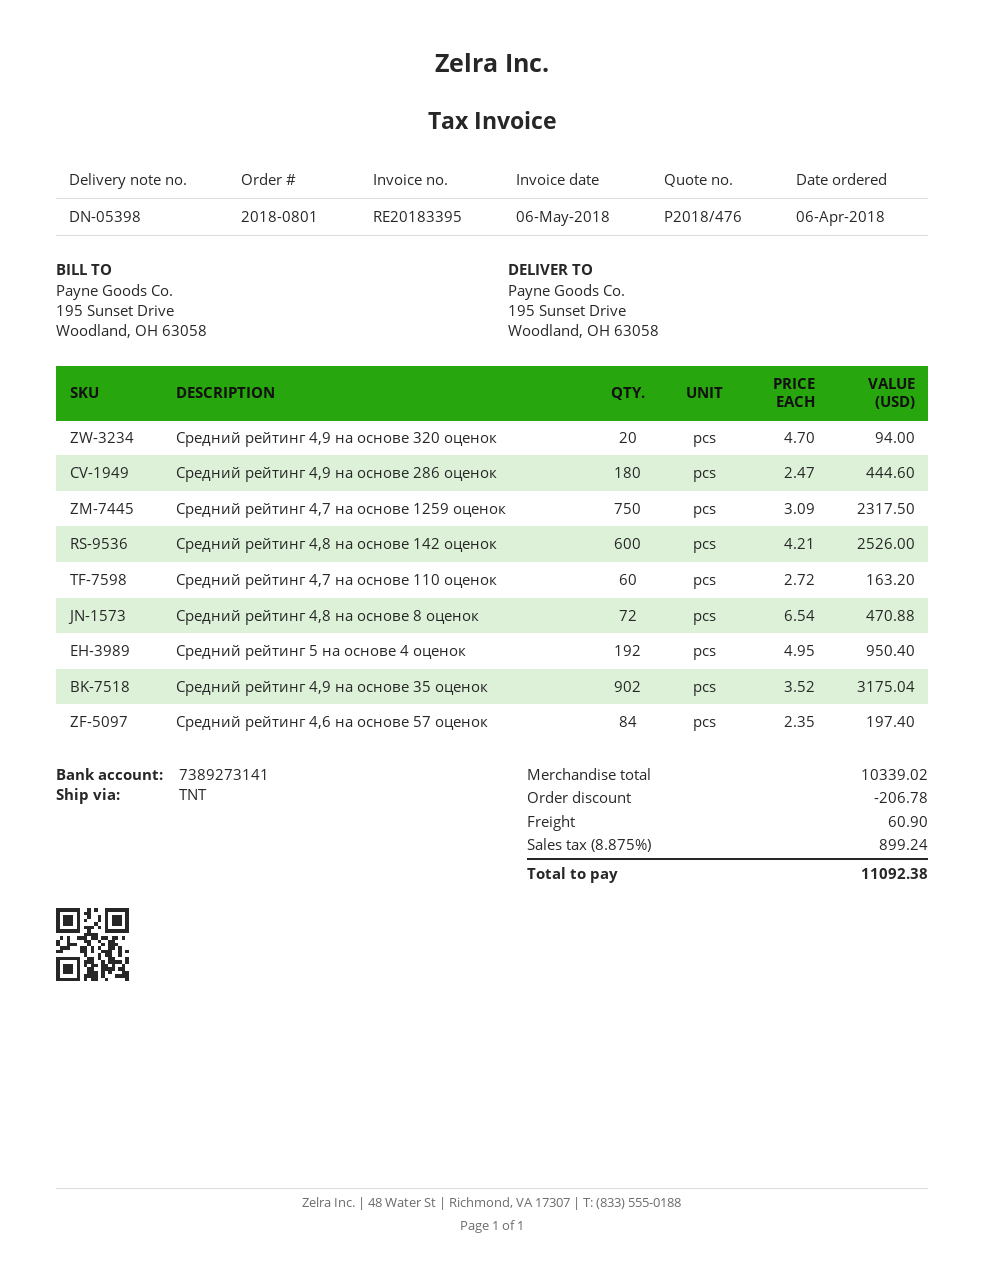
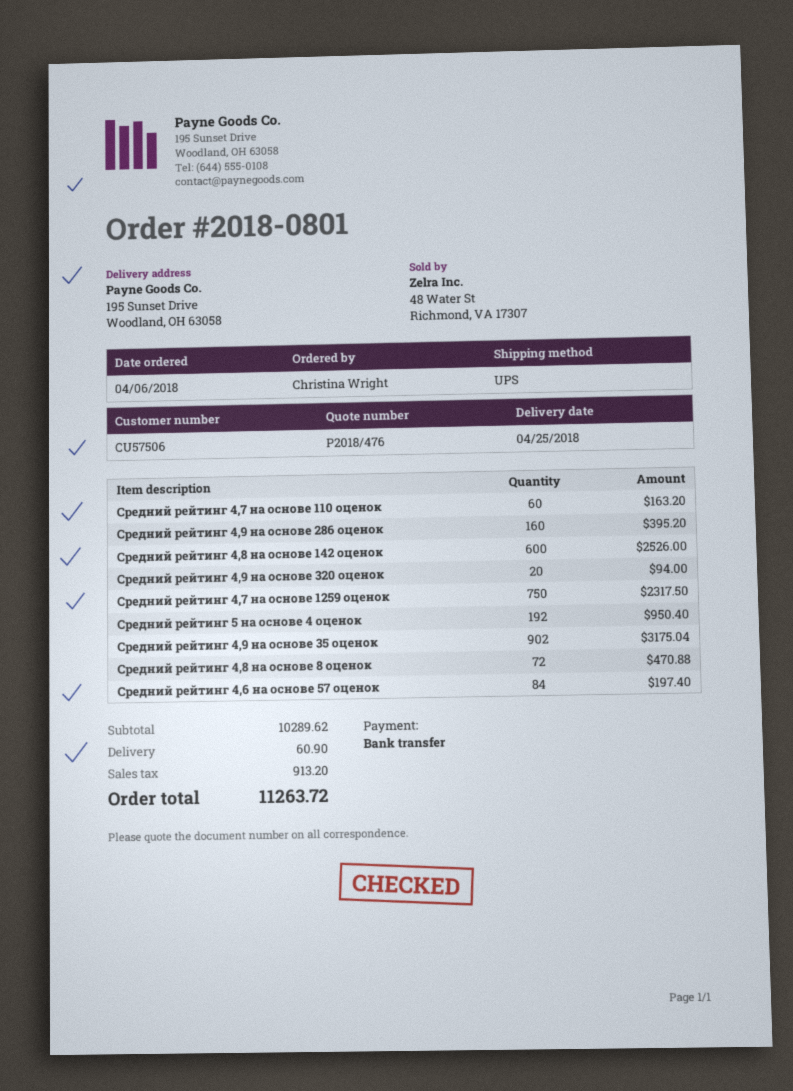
shipping method: TNT -> UPS
Средний рейтинг 4,9 на основе 286 оценок: 180 for 444.60 -> 160 for 395.20
subtotal: 10339.02 -> 10289.62
discount: 206.78 -> none
tax: 899.24 -> 913.20
total: 11092.38 -> 11263.72

